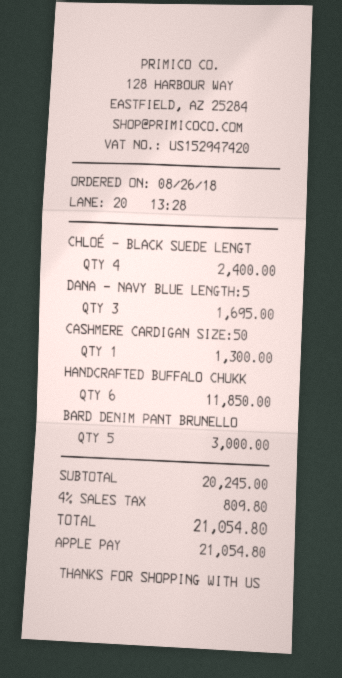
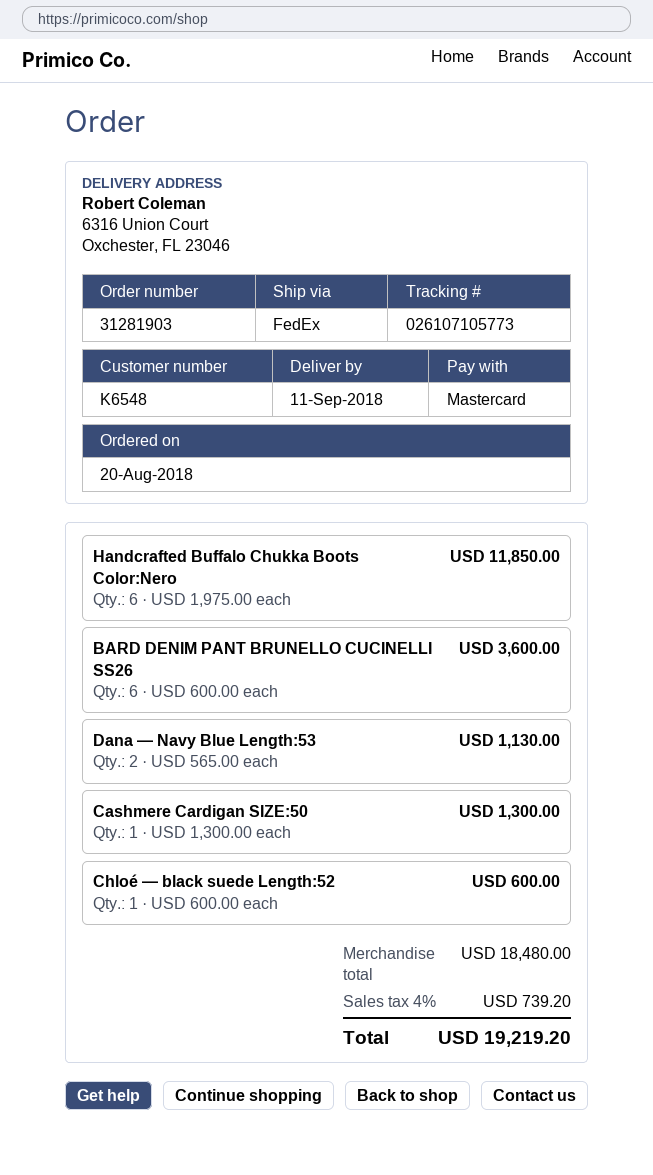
order date: 2018-08-26 -> 2018-08-20
payment method: Apple Pay -> Mastercard
CHLOÉ — BLACK SUEDE LENGT: 4 for 2400.00 -> 1 for 600.00
DANA — NAVY BLUE LENGTH:5: 3 for 1695.00 -> 2 for 1130.00
BARD DENIM PANT BRUNELLO: 5 for 3000.00 -> 6 for 3600.00
subtotal: 20245.00 -> 18480.00
tax: 4% = 809.80 -> 4% = 739.20
total: 21054.80 -> 19219.20

